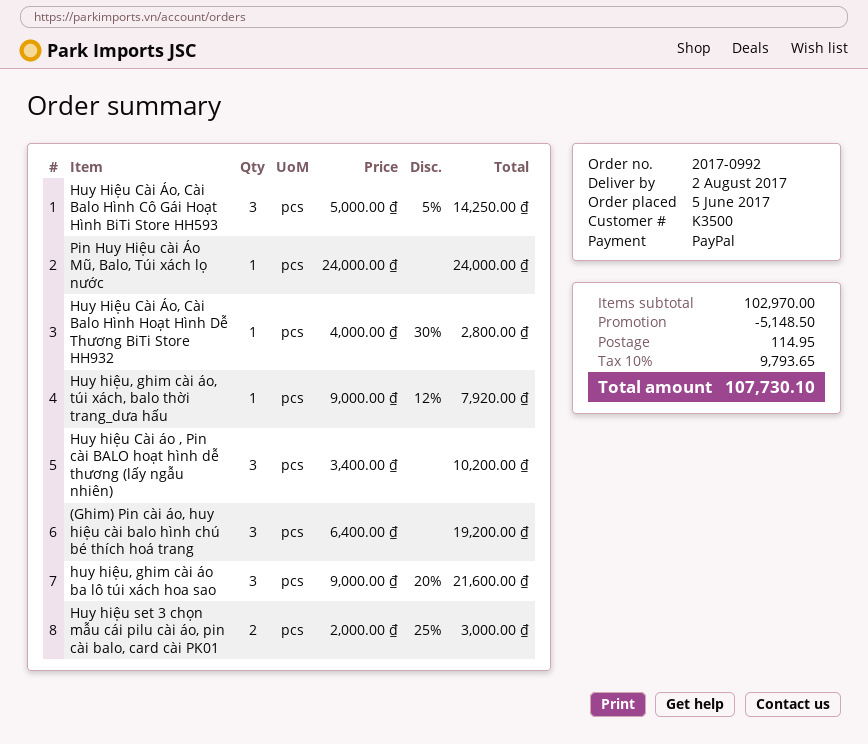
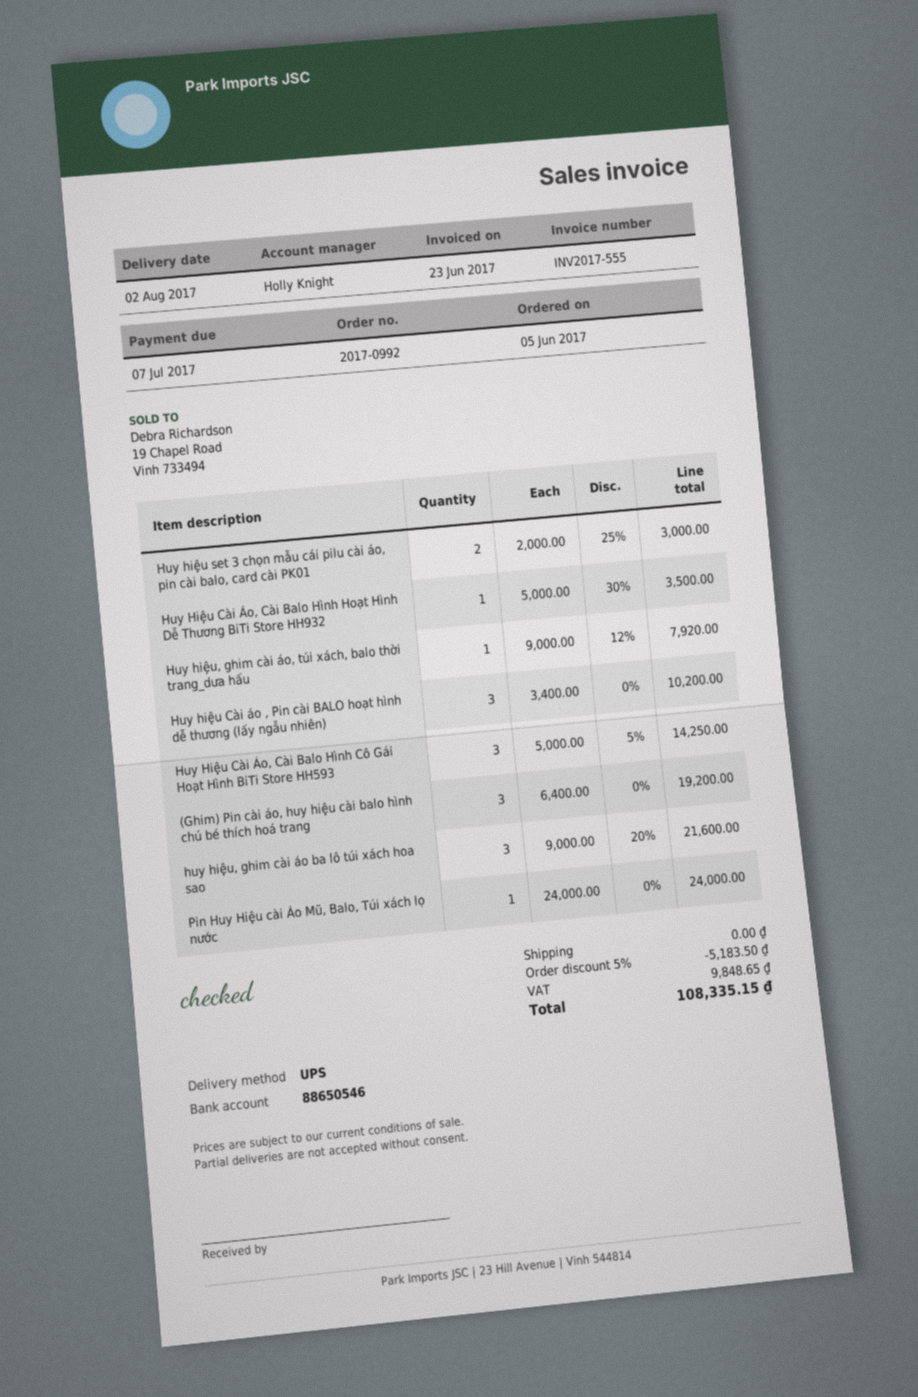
Huy Hiệu Cài Áo, Cài Balo Hình Hoạt Hình Dễ Thương BiTi Store HH932: 1 x 4000.00 - 30% = 2800.00 -> 1 x 5000.00 - 30% = 3500.00
discount: 5148.50 -> 5183.50
shipping: 114.95 -> 0.00
tax: 9793.65 -> 9848.65
total: 107730.10 -> 108335.15

